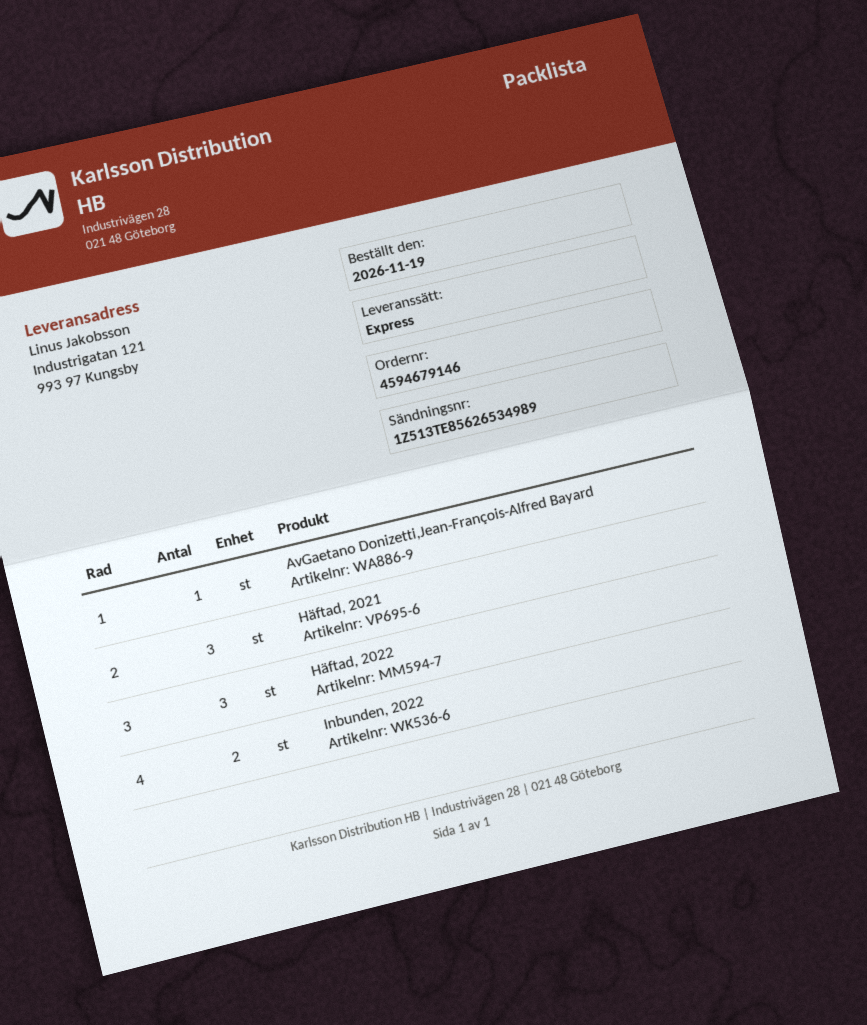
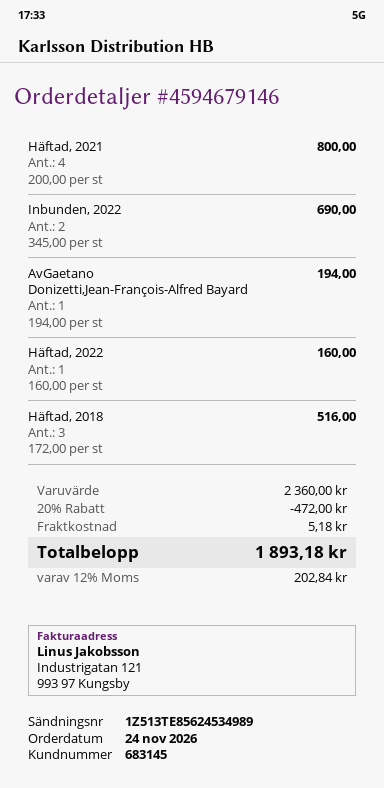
order date: 2026-11-19 -> 2026-11-24
tracking number: 1Z513TE85626534989 -> 1Z513TE85624534989
Häftad, 2021: 3 -> 4
Häftad, 2022: 3 -> 1
Häftad, 2018: none -> 3

